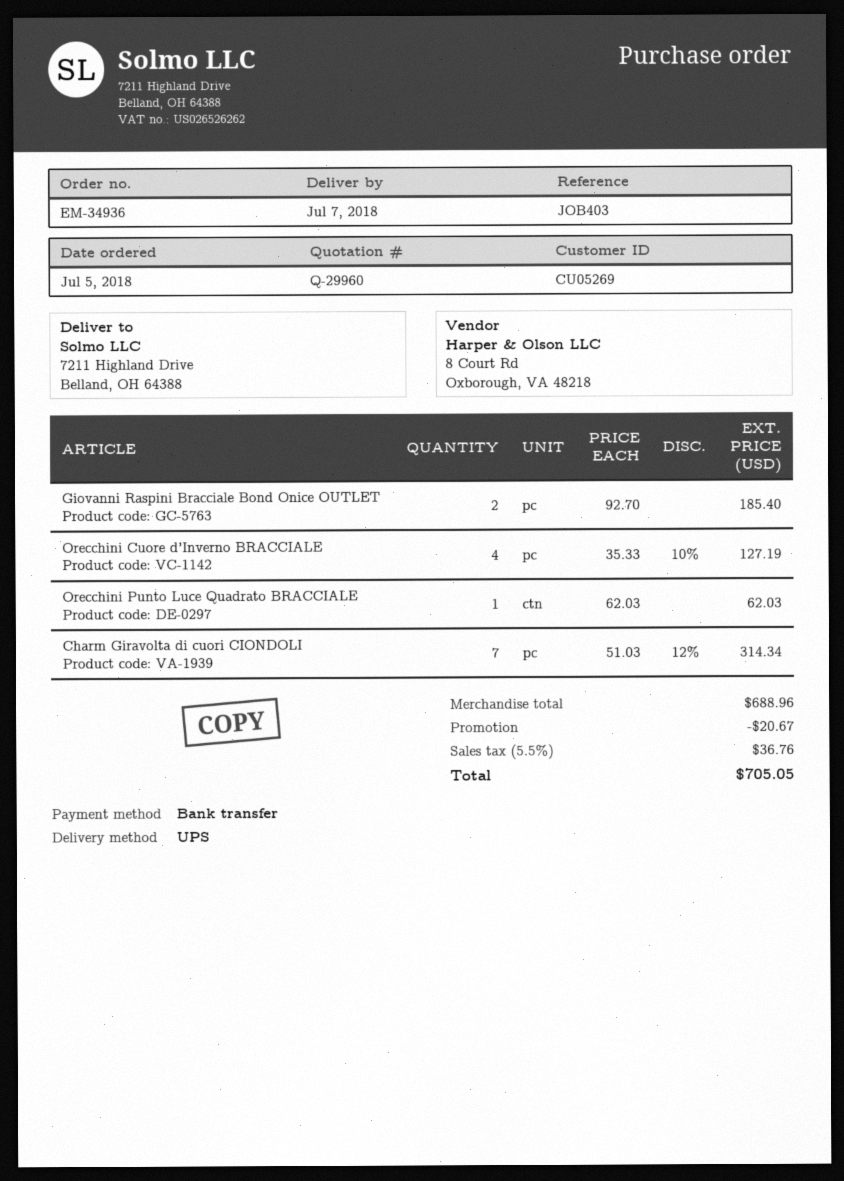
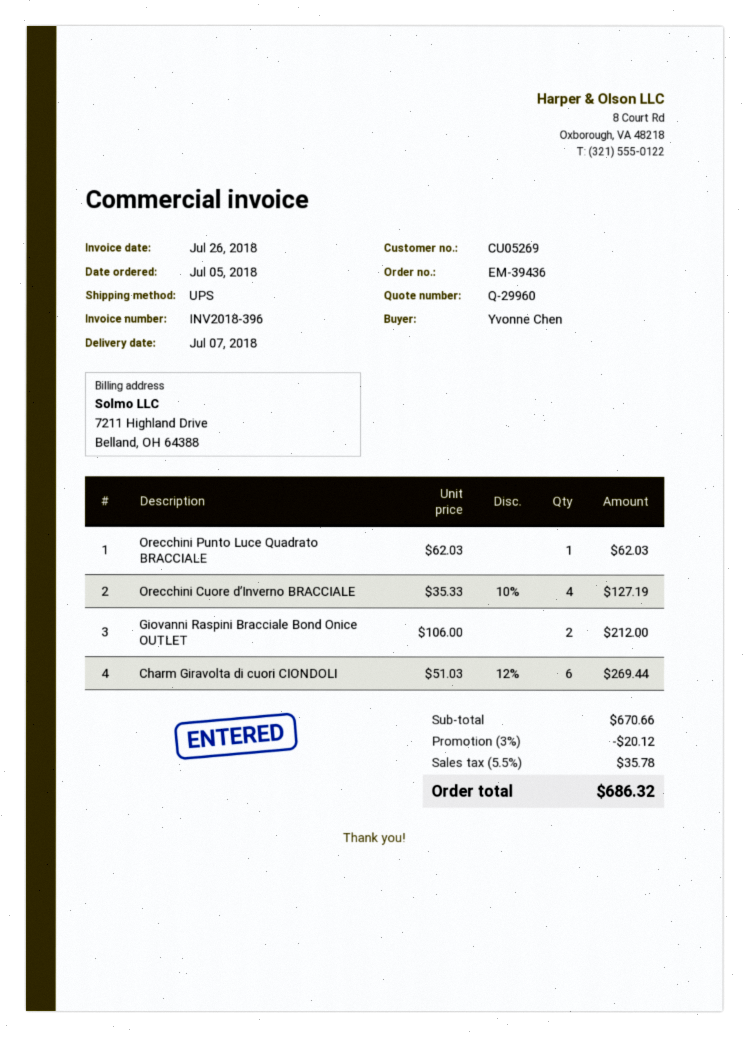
order number: EM-34936 -> EM-39436
Giovanni Raspini Bracciale Bond Onice OUTLET: 2 x 92.70 = 185.40 -> 2 x 106.00 = 212.00
Charm Giravolta di cuori CIONDOLI: 7 x 51.03 - 12% = 314.34 -> 6 x 51.03 - 12% = 269.44
subtotal: 688.96 -> 670.66
discount: 20.67 -> 20.12
tax: 5.5% = 36.76 -> 5.5% = 35.78
total: 705.05 -> 686.32

